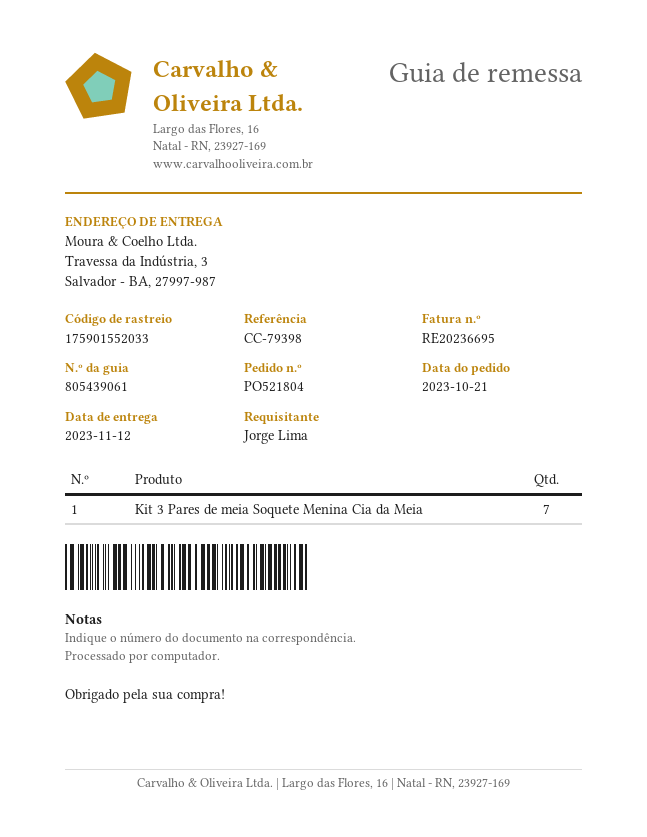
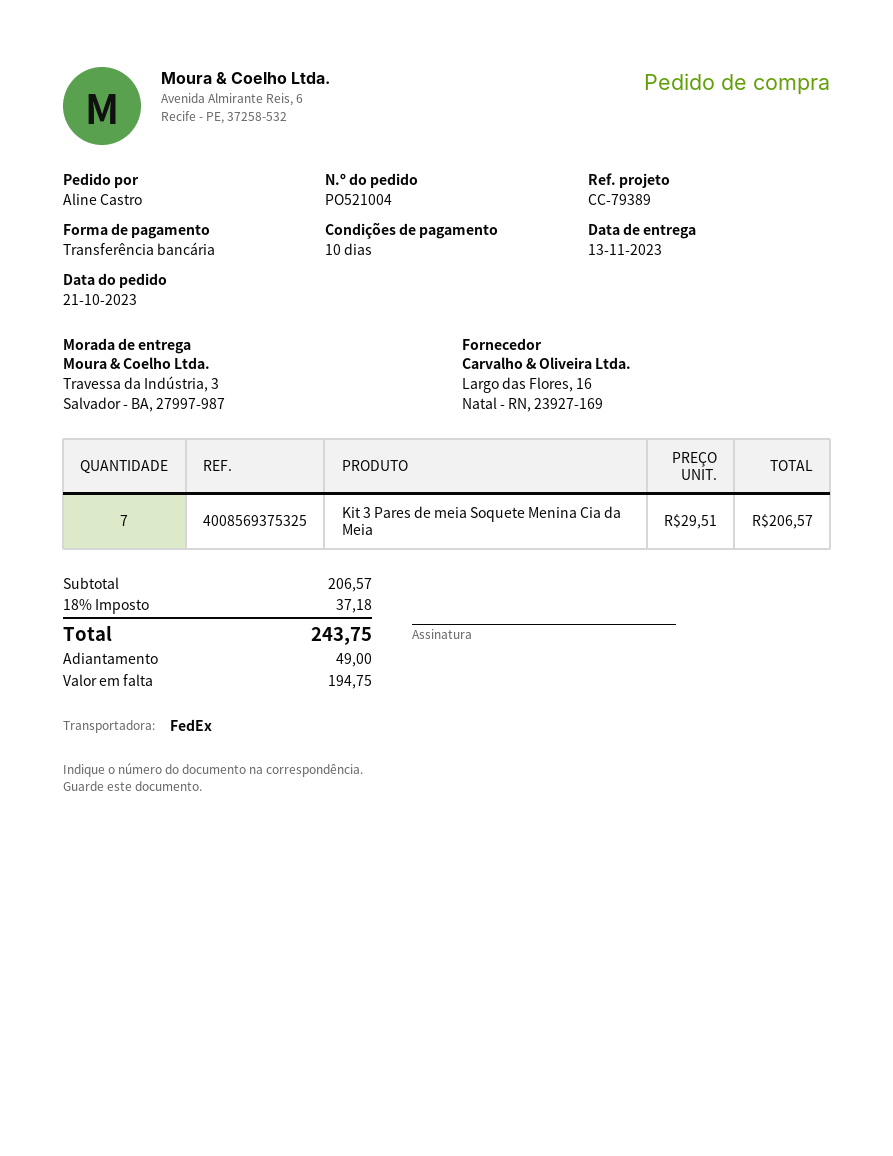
order number: PO521804 -> PO521004
delivery date: 2023-11-12 -> 2023-11-13
reference: CC-79398 -> CC-79389
ordered by: Jorge Lima -> Aline Castro

